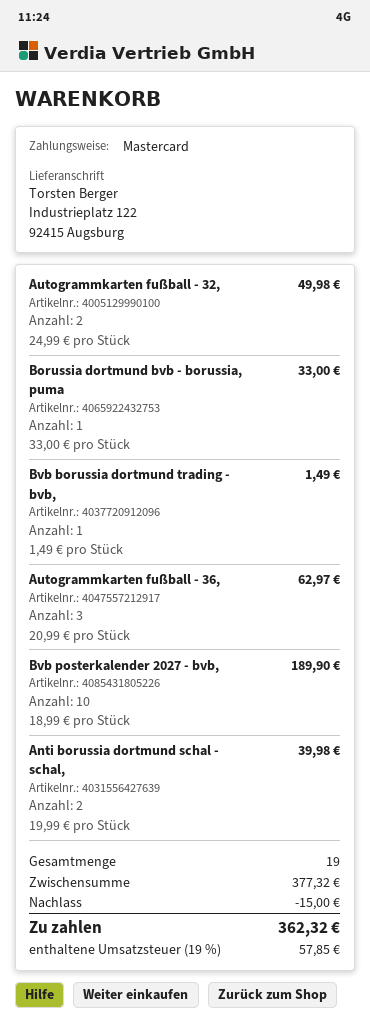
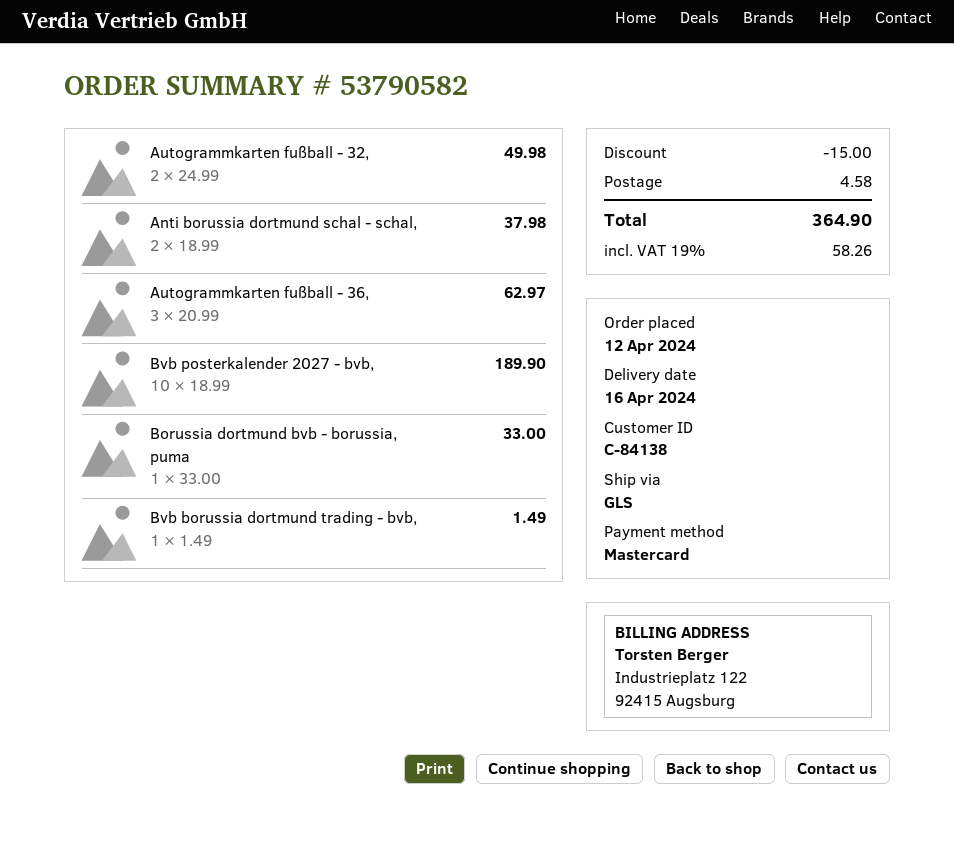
Anti borussia dortmund schal - schal,: 2 x 19.99 = 39.98 -> 2 x 18.99 = 37.98
shipping: none -> 4.58
tax: 19% = 57.85 -> 19% = 58.26
total: 362.32 -> 364.90

